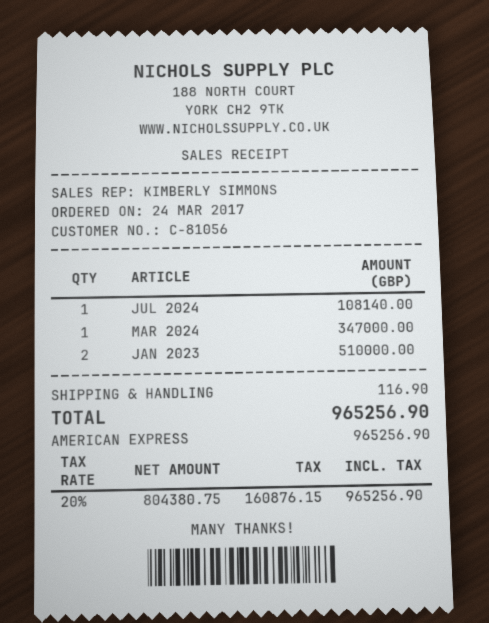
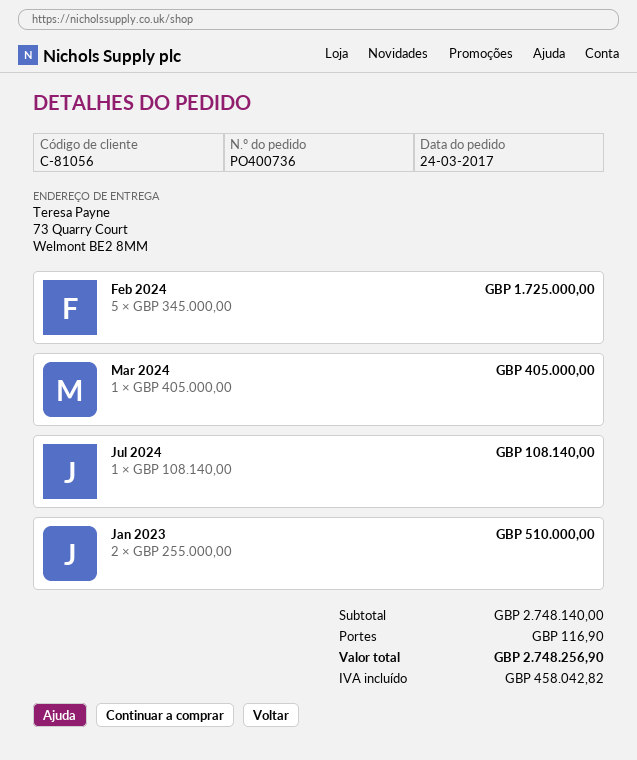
MAR 2024: 1 for 347000.00 -> 1 for 405000.00
Feb 2024: none -> 5 for 1725000.00
tax: 160876.15 -> 458042.82
total: 965256.90 -> 2748256.90

